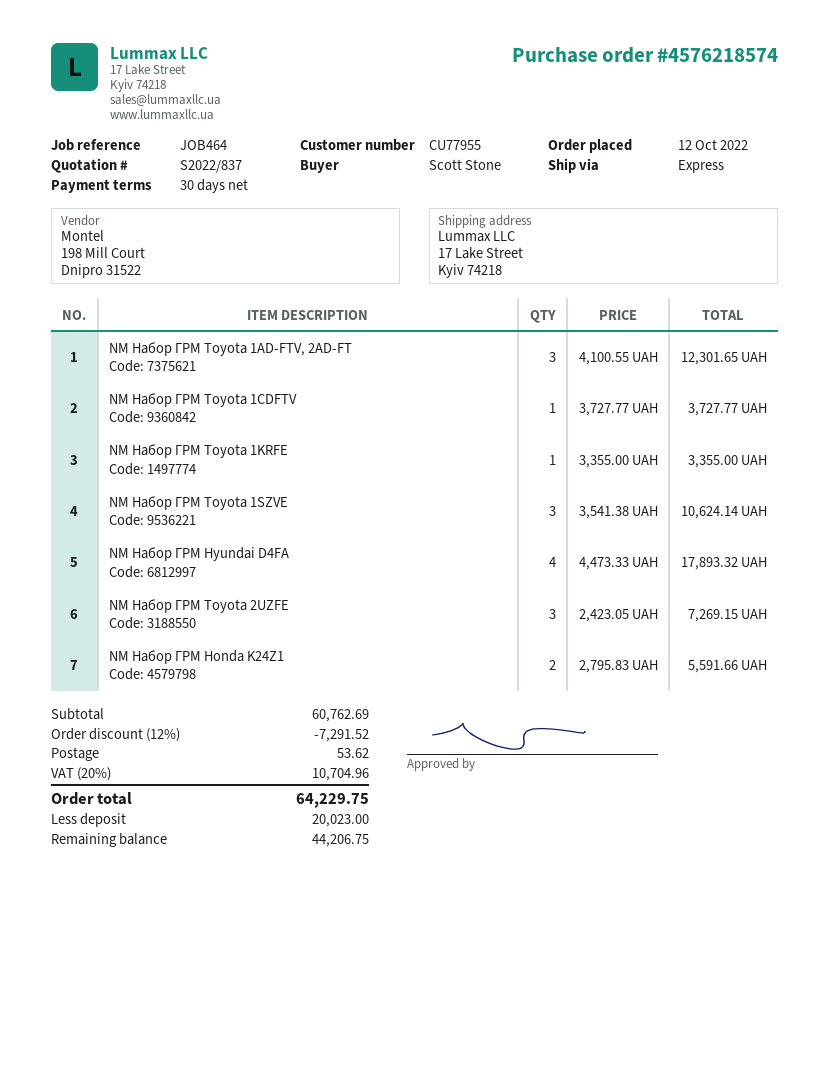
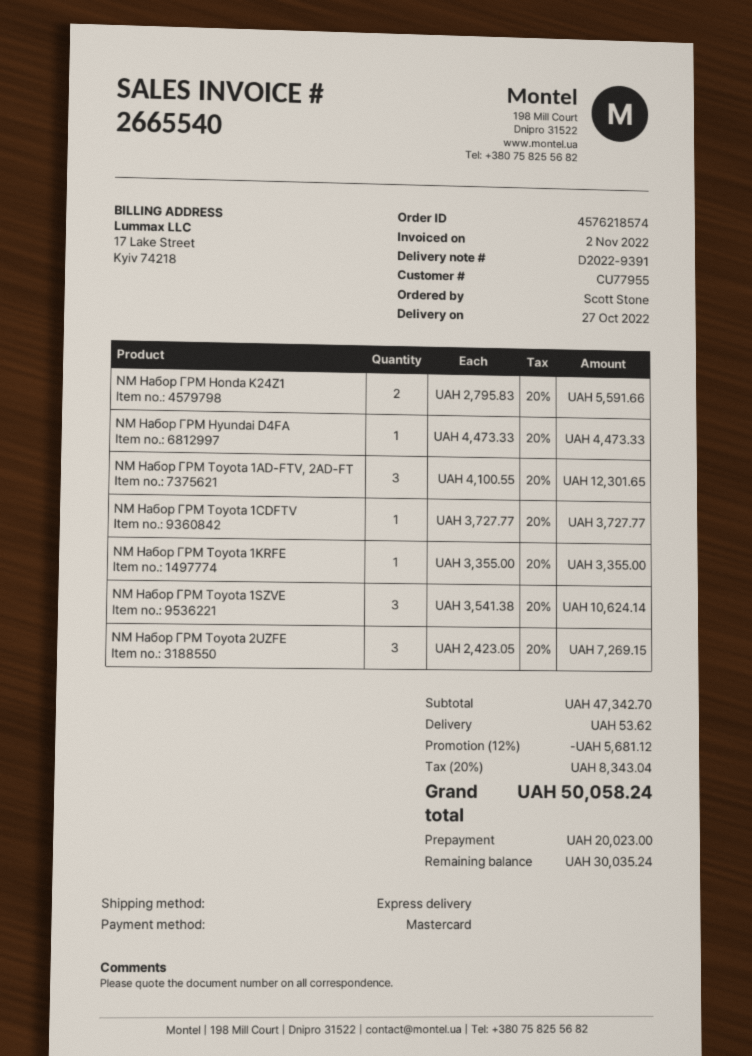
NM Набор ГРМ Hyundai D4FA: 4 x 4473.33 = 17893.32 -> 1 x 4473.33 = 4473.33
subtotal: 60762.69 -> 47342.70
discount: 12% = 7291.52 -> 12% = 5681.12
tax: 20% = 10704.96 -> 20% = 8343.04
total: 64229.75 -> 50058.24
balance: 44206.75 -> 30035.24

